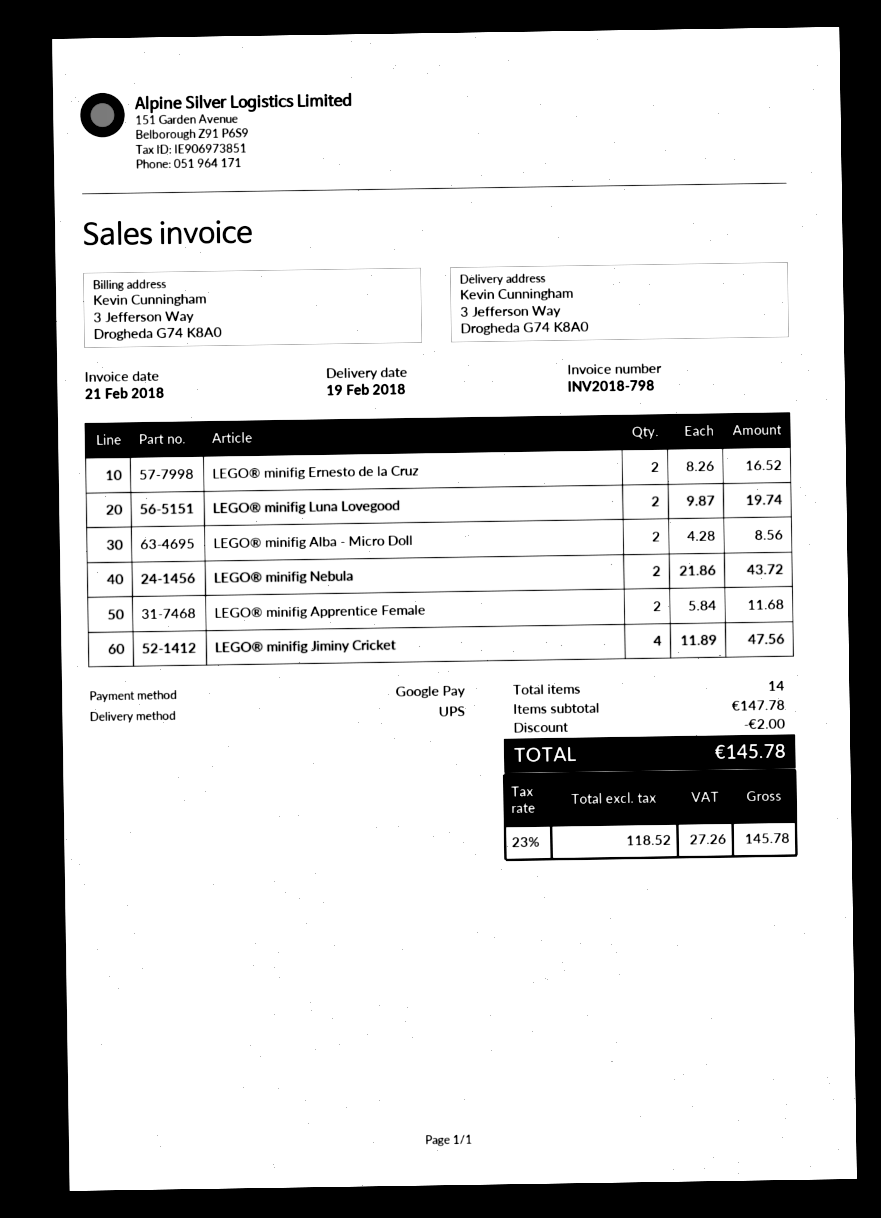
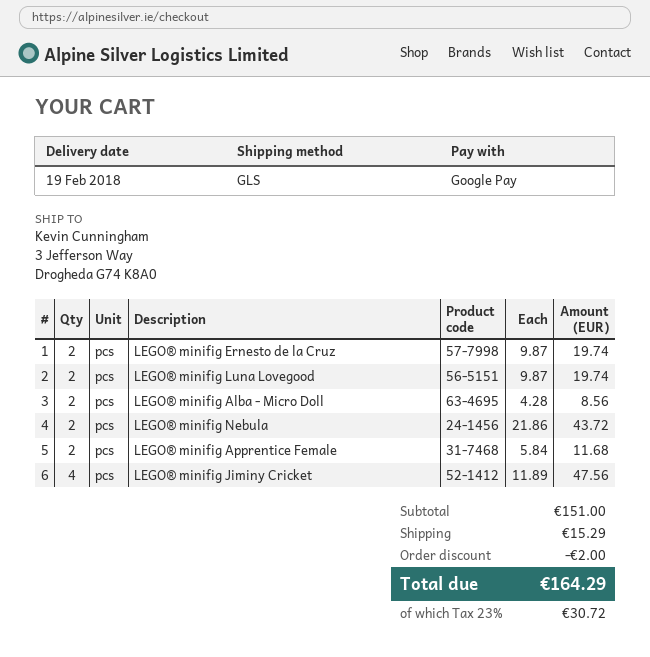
shipping method: UPS -> GLS
LEGO® minifig Ernesto de la Cruz: 2 x 8.26 = 16.52 -> 2 x 9.87 = 19.74
subtotal: 147.78 -> 151.00
shipping: none -> 15.29
tax: 23% = 27.26 -> 23% = 30.72
total: 145.78 -> 164.29

